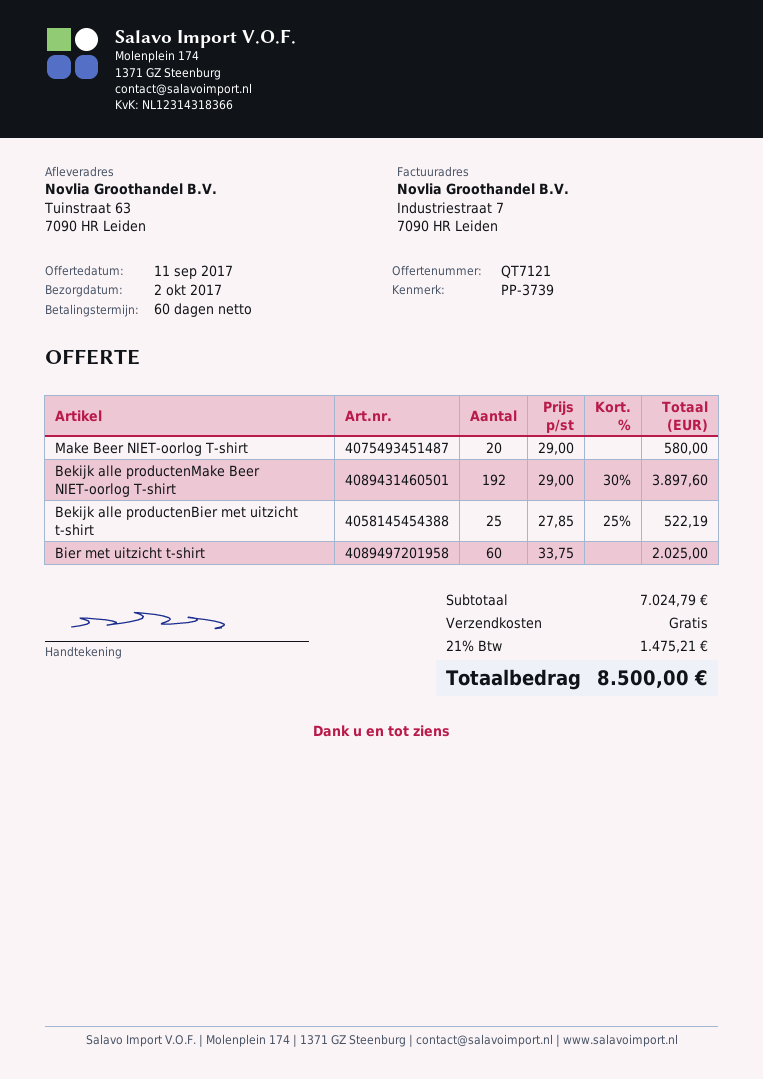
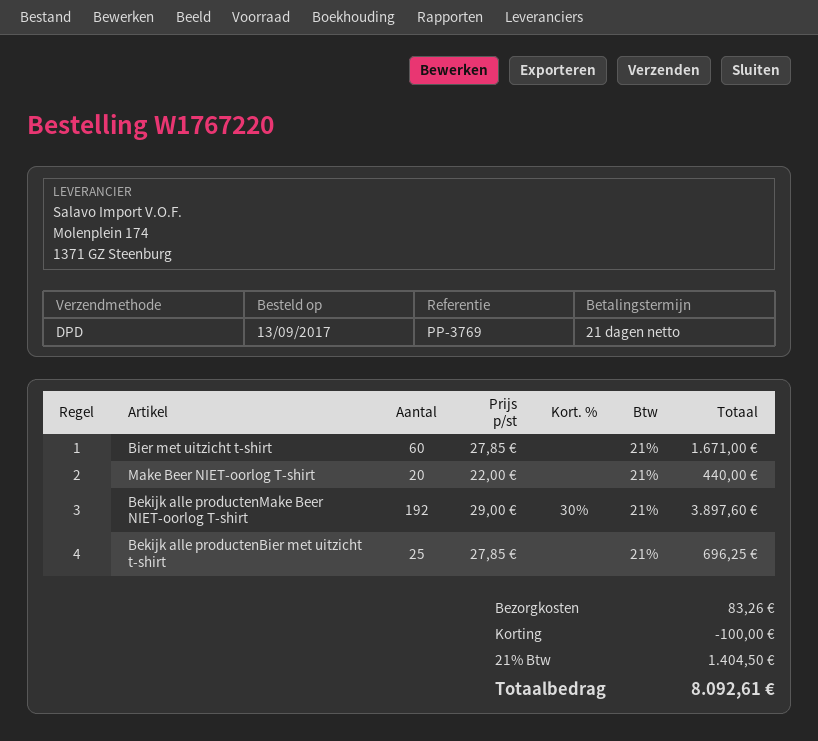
payment terms: 60 days -> 21 days
reference: PP-3739 -> PP-3769
Make Beer NIET-oorlog T-shirt: 20 x 29.00 = 580.00 -> 20 x 22.00 = 440.00
Bekijk alle productenBier met uitzicht t-shirt: 25 x 27.85 - 25% = 522.19 -> 25 x 27.85 = 696.25
Bier met uitzicht t-shirt: 60 x 33.75 = 2025.00 -> 60 x 27.85 = 1671.00
discount: none -> 100.00
shipping: 0.00 -> 83.26
tax: 21% = 1475.21 -> 21% = 1404.50
total: 8500.00 -> 8092.61

